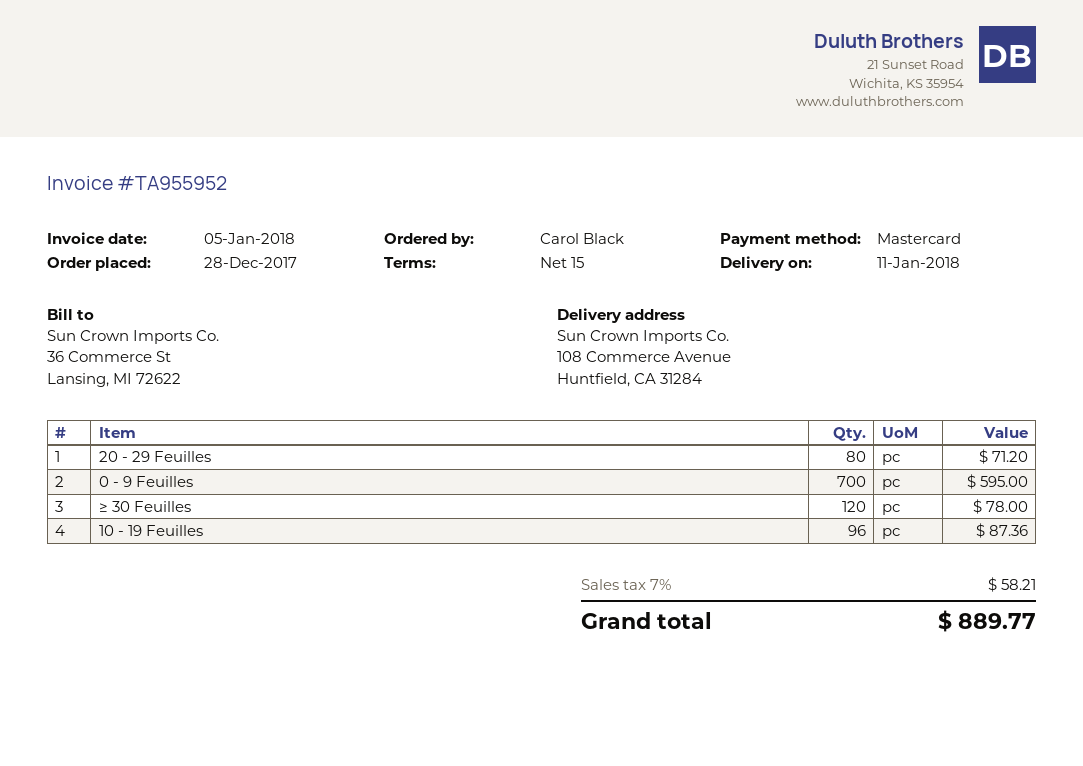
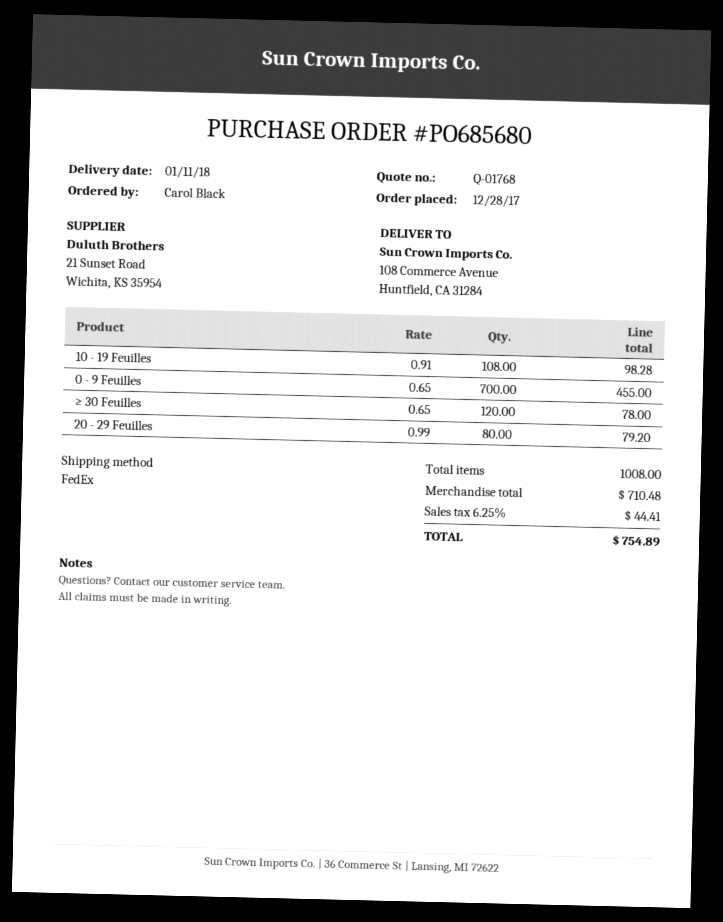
20 - 29 Feuilles: 80 for 71.20 -> 80 for 79.20
0 - 9 Feuilles: 700 for 595.00 -> 700 for 455.00
10 - 19 Feuilles: 96 for 87.36 -> 108 for 98.28
tax: 7% = 58.21 -> 6.25% = 44.41
total: 889.77 -> 754.89

